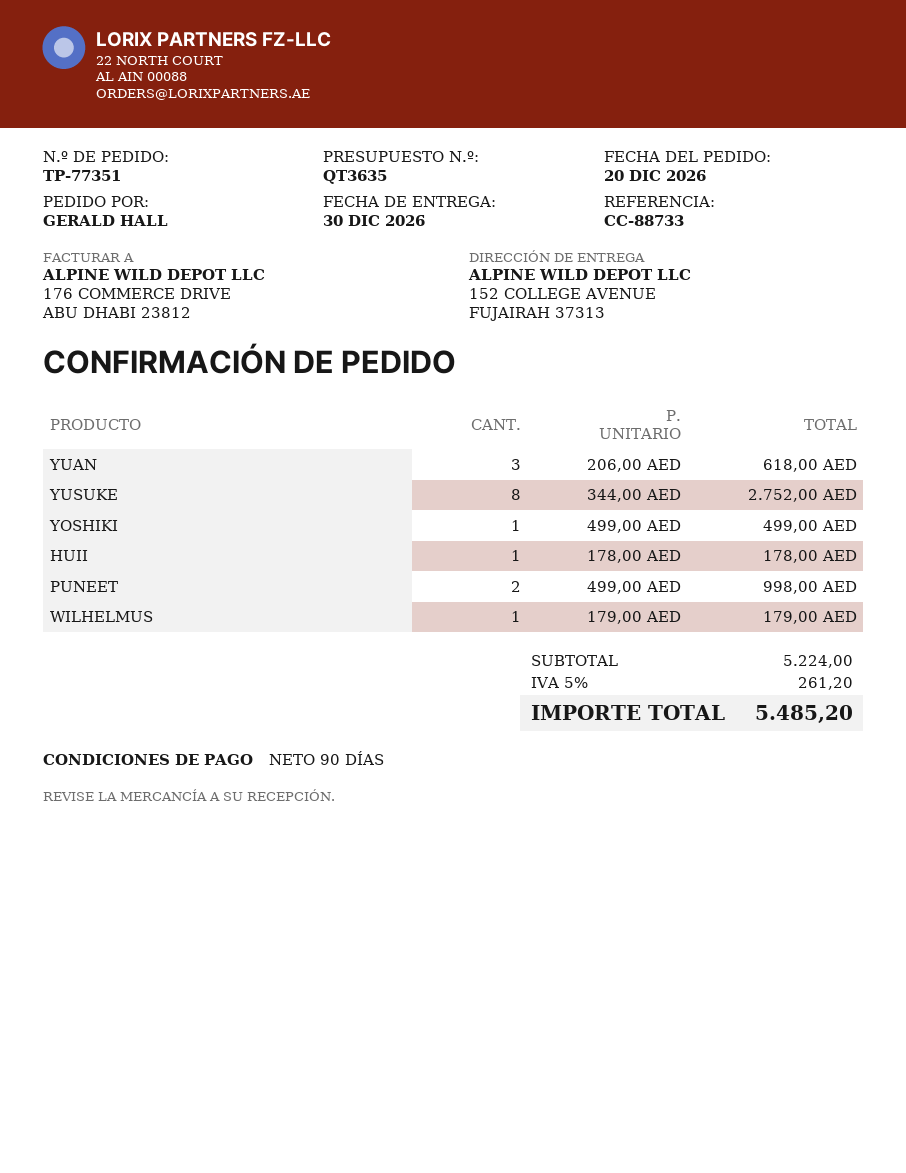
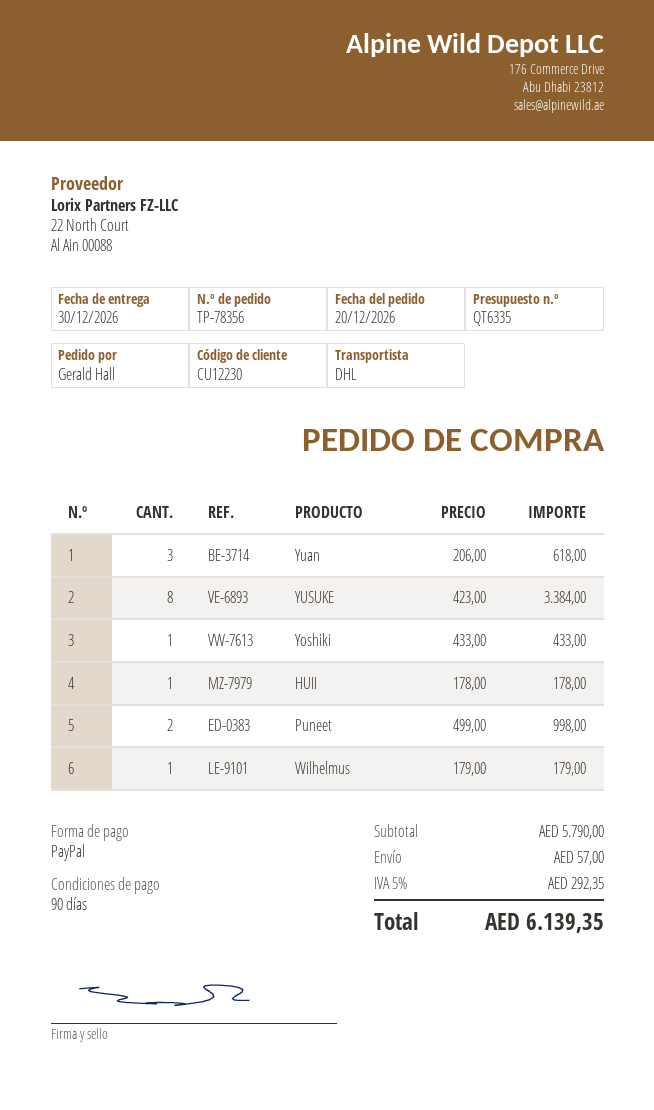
quote number: QT3635 -> QT6335
order number: TP-77351 -> TP-78356
YUSUKE: 8 x 344.00 = 2752.00 -> 8 x 423.00 = 3384.00
YOSHIKI: 1 x 499.00 = 499.00 -> 1 x 433.00 = 433.00
subtotal: 5224.00 -> 5790.00
shipping: none -> 57.00
tax: 5% = 261.20 -> 5% = 292.35
total: 5485.20 -> 6139.35

